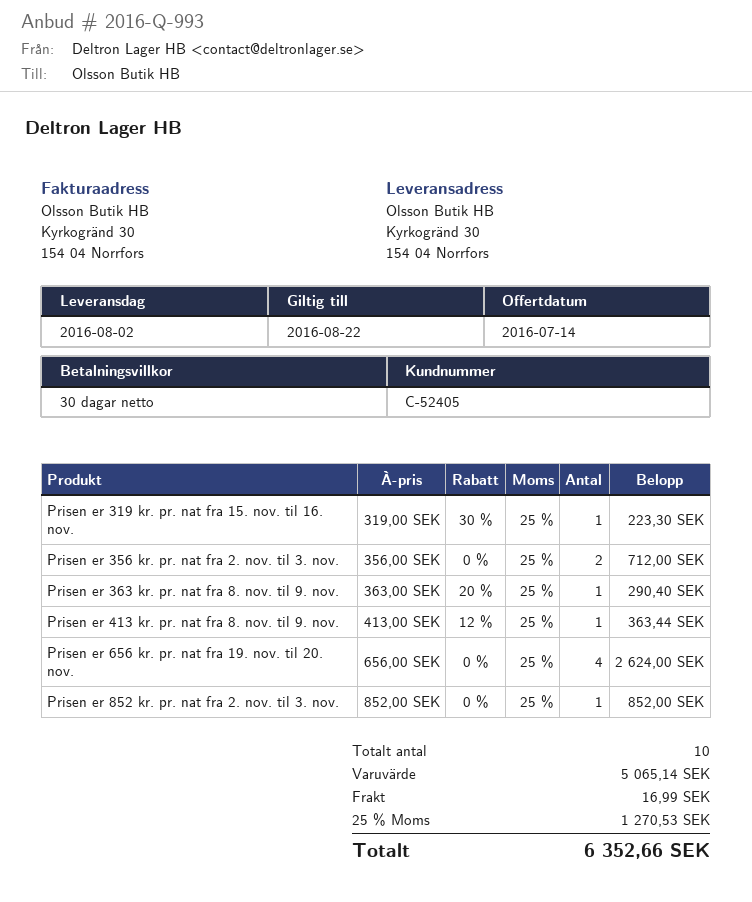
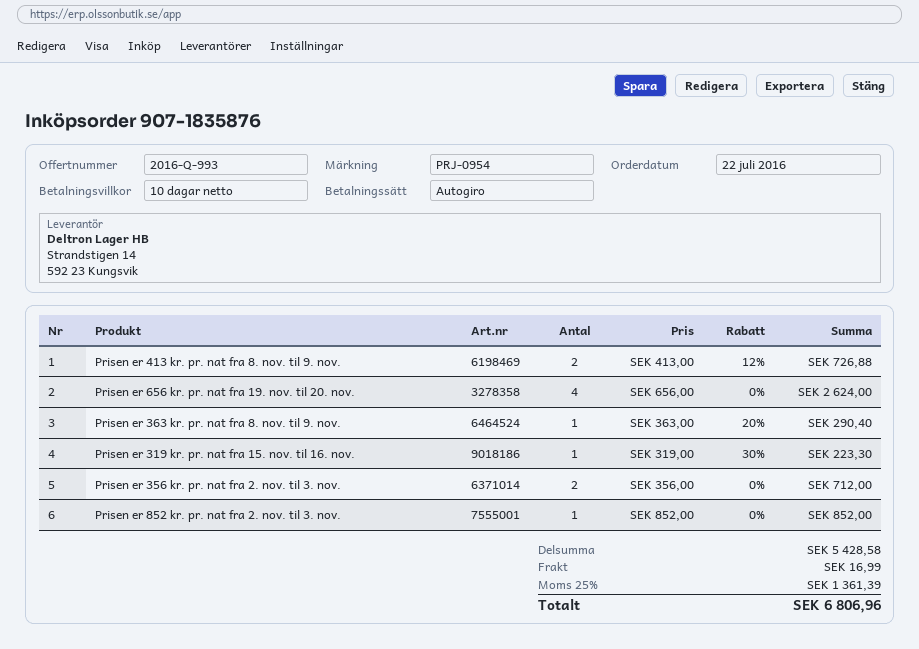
payment terms: 30 days -> 10 days
Prisen er 413 kr. pr. nat fra 8. nov. til 9. nov.: 1 x 413.00 - 12% = 363.44 -> 2 x 413.00 - 12% = 726.88
subtotal: 5065.14 -> 5428.58
tax: 25% = 1270.53 -> 25% = 1361.39
total: 6352.66 -> 6806.96

